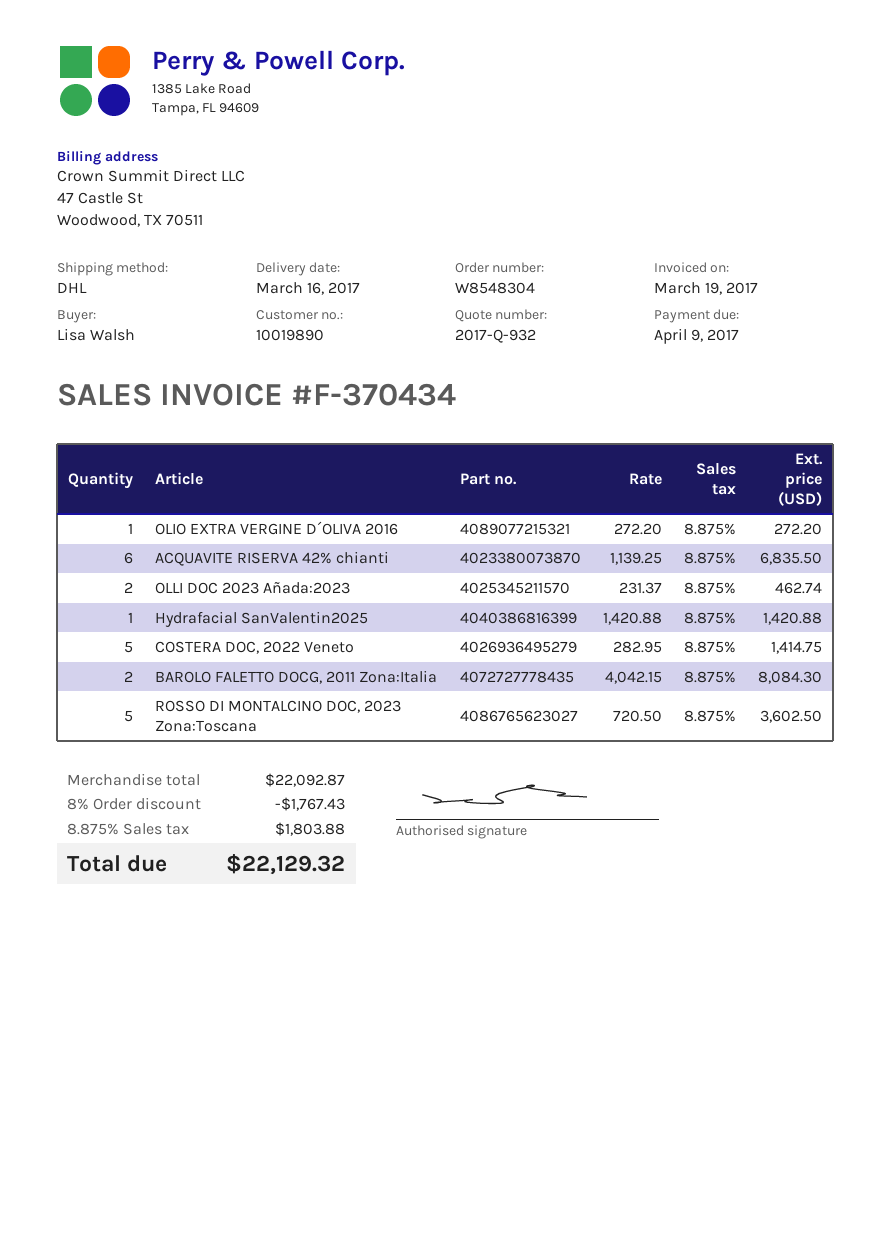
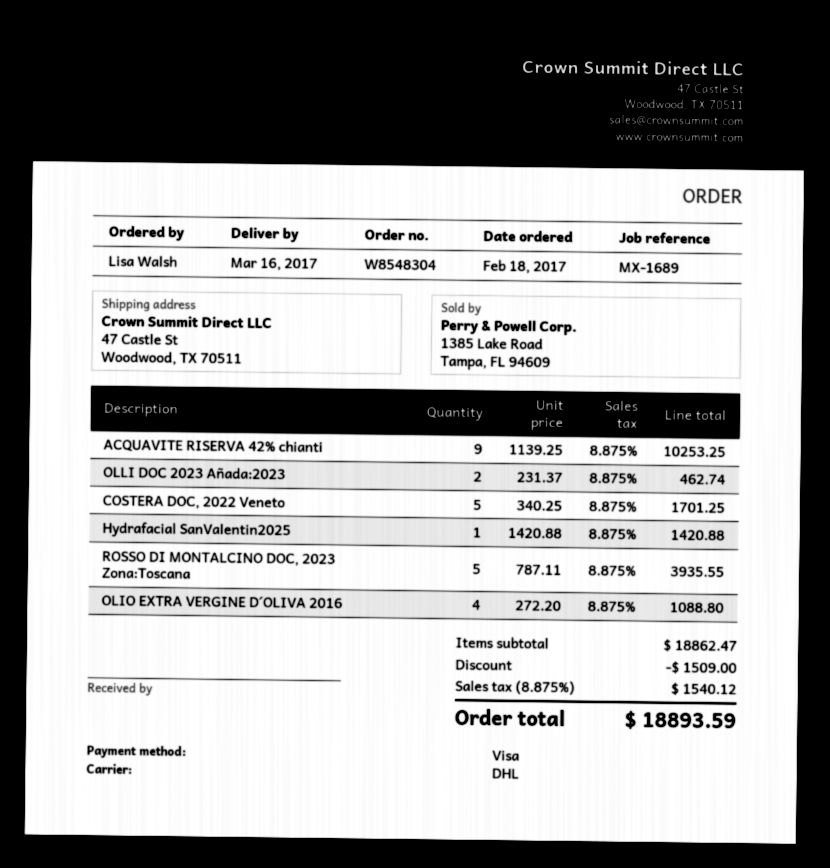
OLIO EXTRA VERGINE D´OLIVA 2016: 1 x 272.20 = 272.20 -> 4 x 272.20 = 1088.80
ACQUAVITE RISERVA 42% chianti: 6 x 1139.25 = 6835.50 -> 9 x 1139.25 = 10253.25
COSTERA DOC, 2022 Veneto: 5 x 282.95 = 1414.75 -> 5 x 340.25 = 1701.25
BAROLO FALETTO DOCG, 2011 Zona:Italia: 2 x 4042.15 = 8084.30 -> none
ROSSO DI MONTALCINO DOC, 2023 Zona:Toscana: 5 x 720.50 = 3602.50 -> 5 x 787.11 = 3935.55
subtotal: 22092.87 -> 18862.47
discount: 1767.43 -> 1509.00
tax: 8.875% = 1803.88 -> 8.875% = 1540.12
total: 22129.32 -> 18893.59

